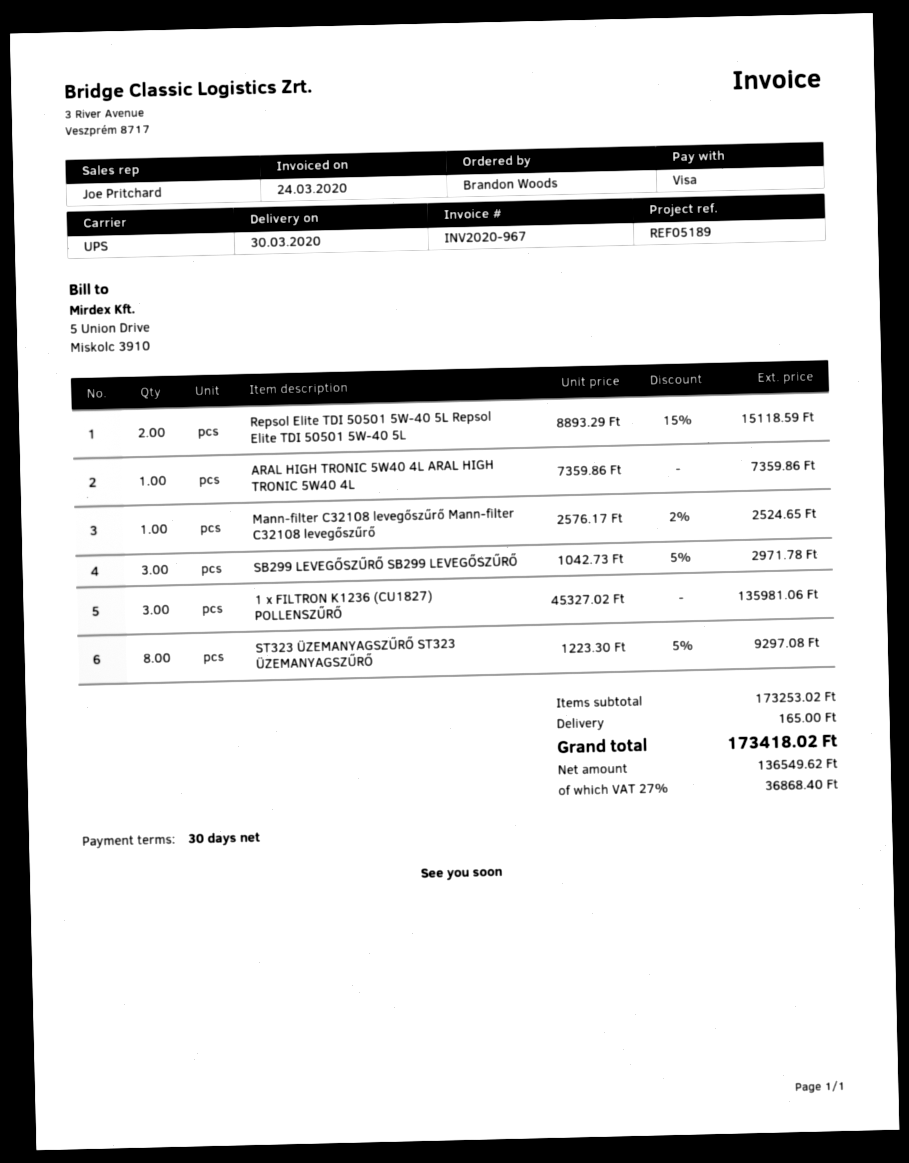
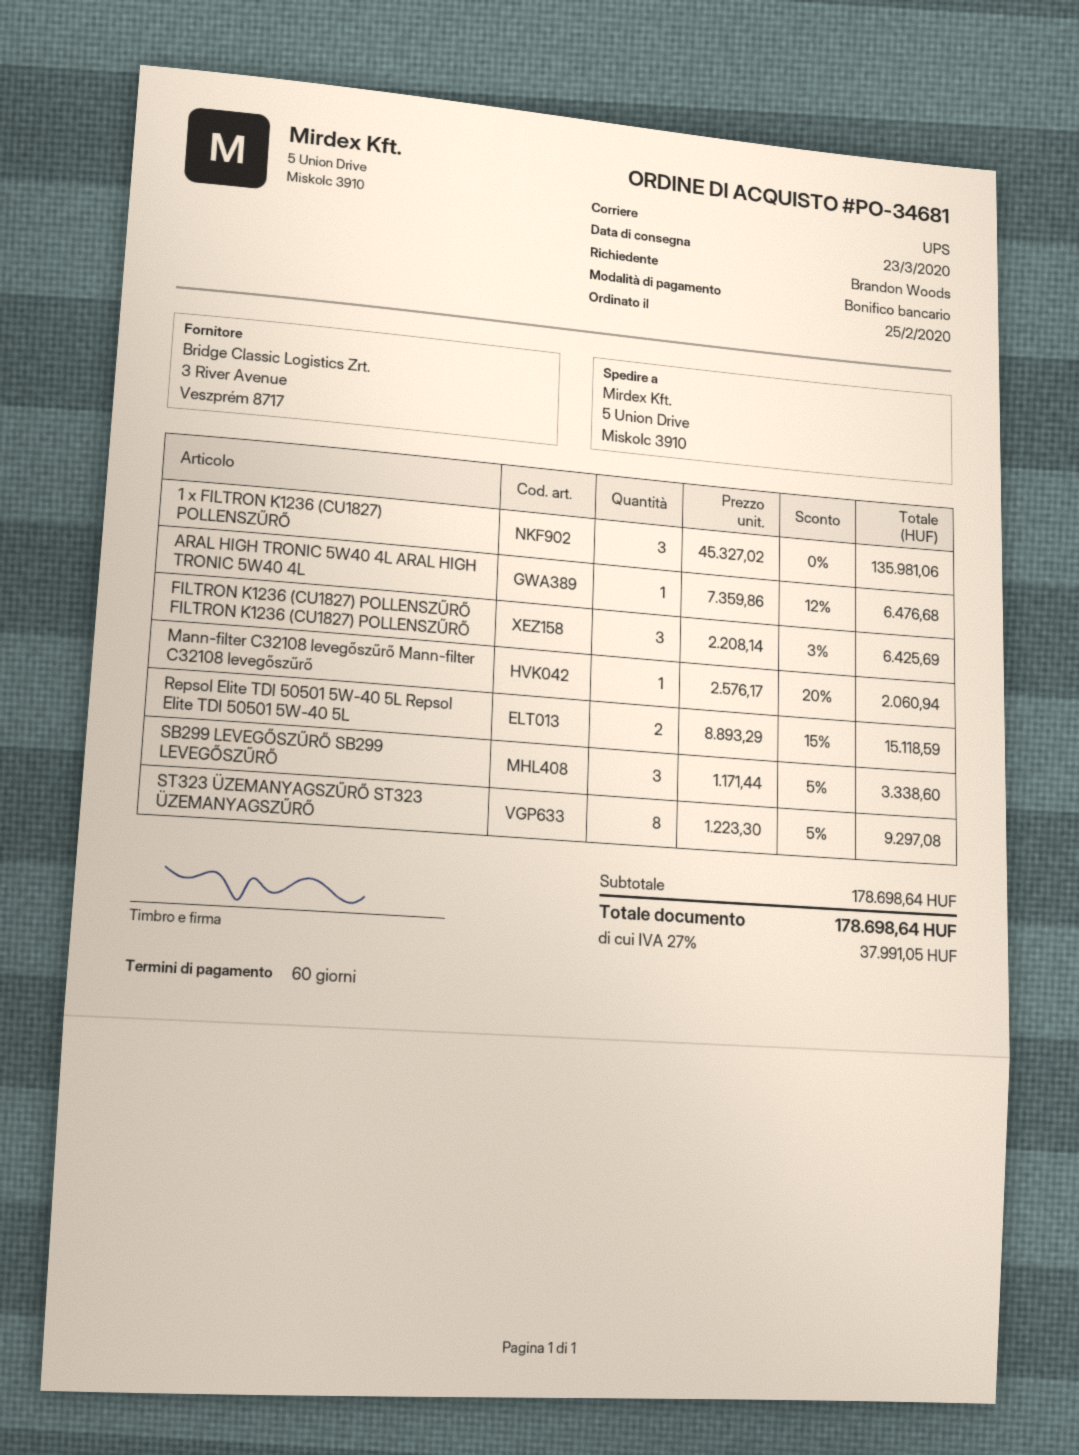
delivery date: 2020-03-30 -> 2020-03-23
payment terms: 30 days -> 60 days
payment method: Visa -> bank transfer
ARAL HIGH TRONIC 5W40 4L ARAL HIGH TRONIC 5W40 4L: 1 x 7359.86 = 7359.86 -> 1 x 7359.86 - 12% = 6476.68
Mann-filter C32108 levegőszűrő Mann-filter C32108 levegőszűrő: 1 x 2576.17 - 2% = 2524.65 -> 1 x 2576.17 - 20% = 2060.94
SB299 LEVEGŐSZŰRŐ SB299 LEVEGŐSZŰRŐ: 3 x 1042.73 - 5% = 2971.78 -> 3 x 1171.44 - 5% = 3338.60
FILTRON K1236 (CU1827) POLLENSZŰRŐ FILTRON K1236 (CU1827) POLLENSZŰRŐ: none -> 3 x 2208.14 - 3% = 6425.69
subtotal: 173253.02 -> 178698.64
shipping: 165.00 -> none
tax: 27% = 36868.40 -> 27% = 37991.05
total: 173418.02 -> 178698.64

